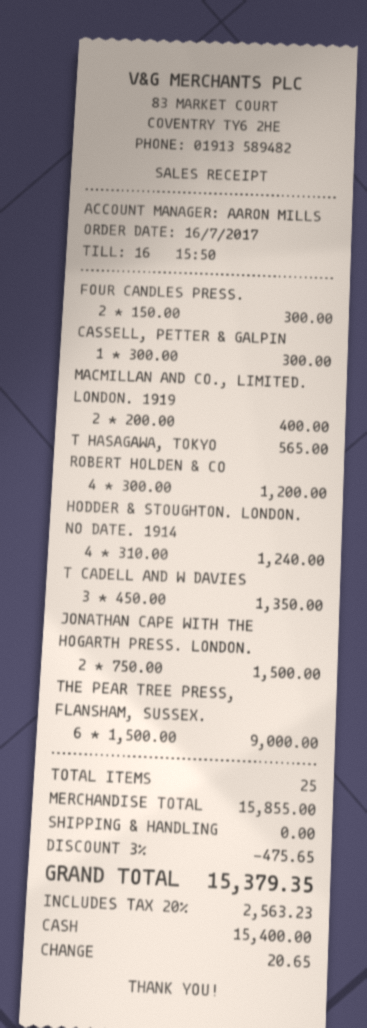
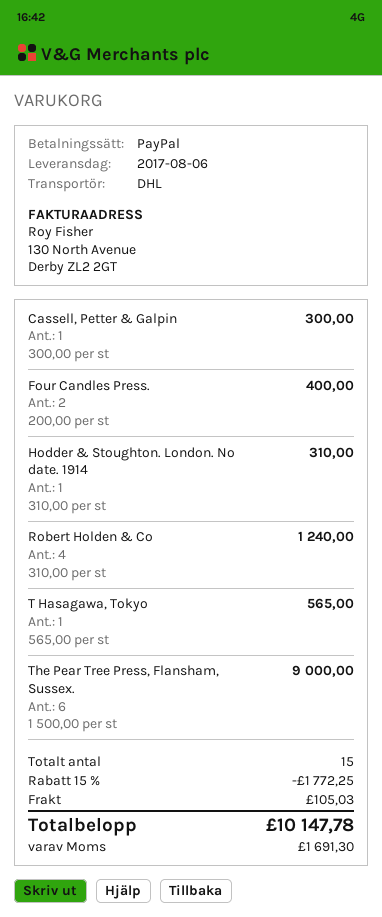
payment method: cash -> PayPal
FOUR CANDLES PRESS.: 2 x 150.00 = 300.00 -> 2 x 200.00 = 400.00
MACMILLAN AND CO., LIMITED. LONDON. 1919: 2 x 200.00 = 400.00 -> none
ROBERT HOLDEN & CO: 4 x 300.00 = 1200.00 -> 4 x 310.00 = 1240.00
HODDER & STOUGHTON. LONDON. NO DATE. 1914: 4 x 310.00 = 1240.00 -> 1 x 310.00 = 310.00
T CADELL AND W DAVIES: 3 x 450.00 = 1350.00 -> none
JONATHAN CAPE WITH THE HOGARTH PRESS. LONDON.: 2 x 750.00 = 1500.00 -> none
total quantity: 25 -> 15
discount: 3% = 475.65 -> 15% = 1772.25
shipping: 0.00 -> 105.03
tax: 2563.23 -> 1691.30
total: 15379.35 -> 10147.78

